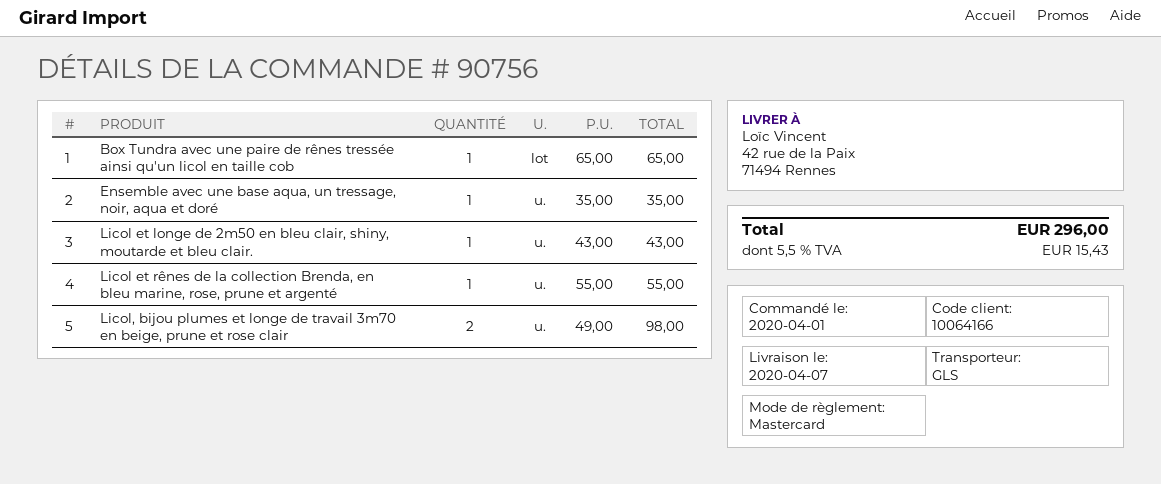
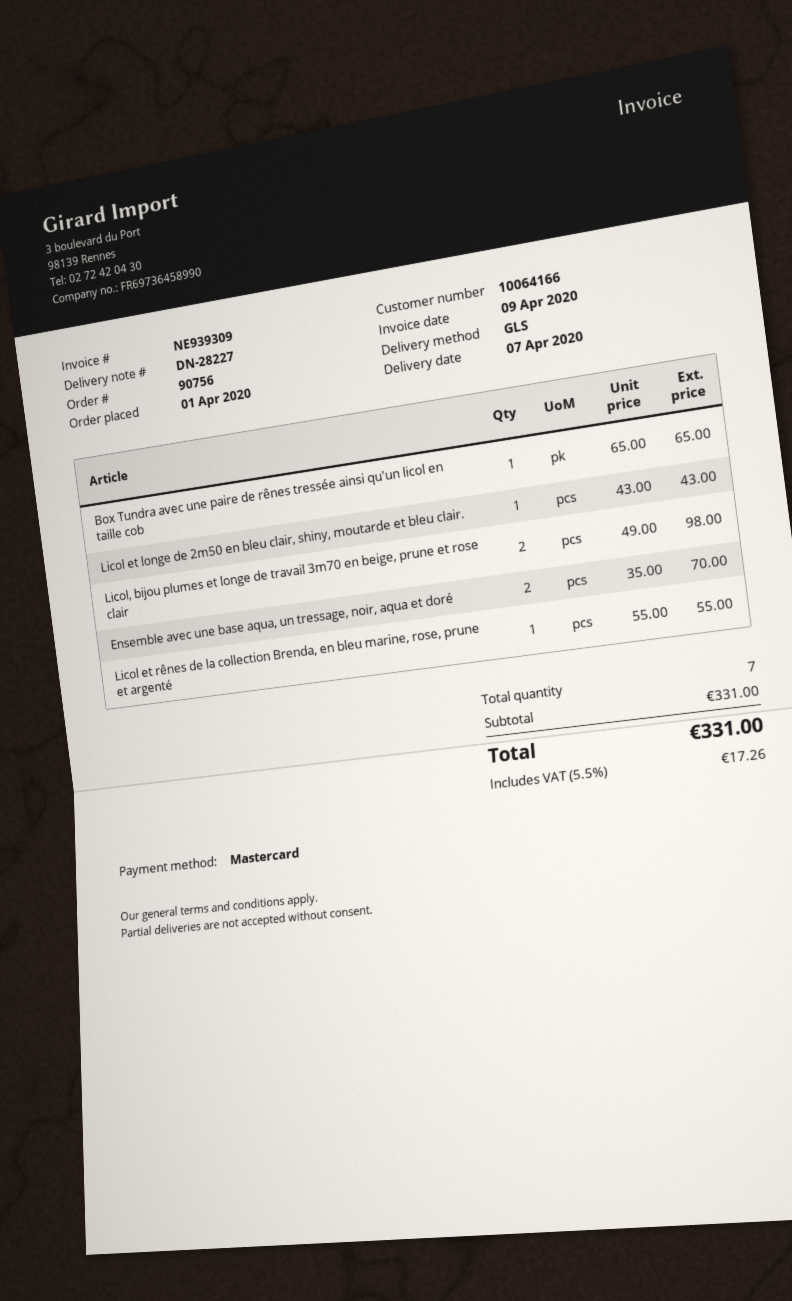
Ensemble avec une base aqua, un tressage, noir, aqua et doré: 1 x 35.00 = 35.00 -> 2 x 35.00 = 70.00
tax: 5.5% = 15.43 -> 5.5% = 17.26
total: 296.00 -> 331.00

